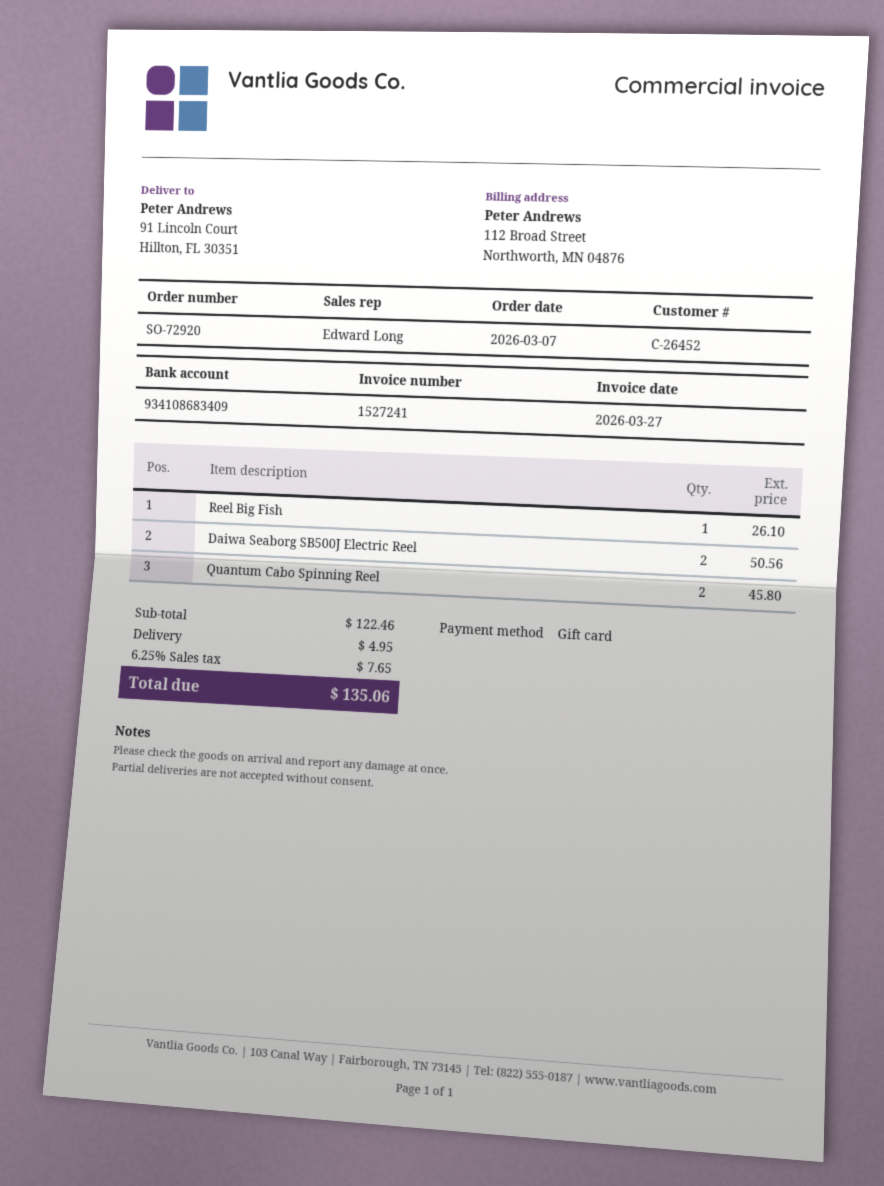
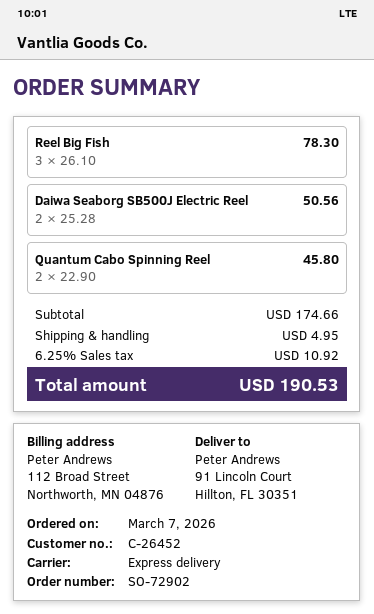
order number: SO-72920 -> SO-72902
Reel Big Fish: 1 for 26.10 -> 3 for 78.30
subtotal: 122.46 -> 174.66
tax: 6.25% = 7.65 -> 6.25% = 10.92
total: 135.06 -> 190.53

